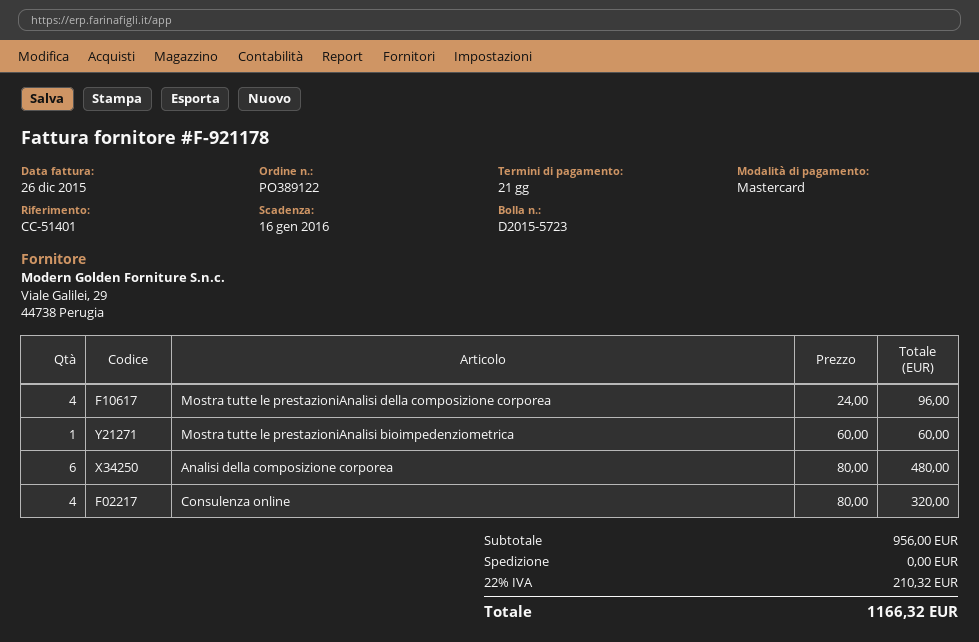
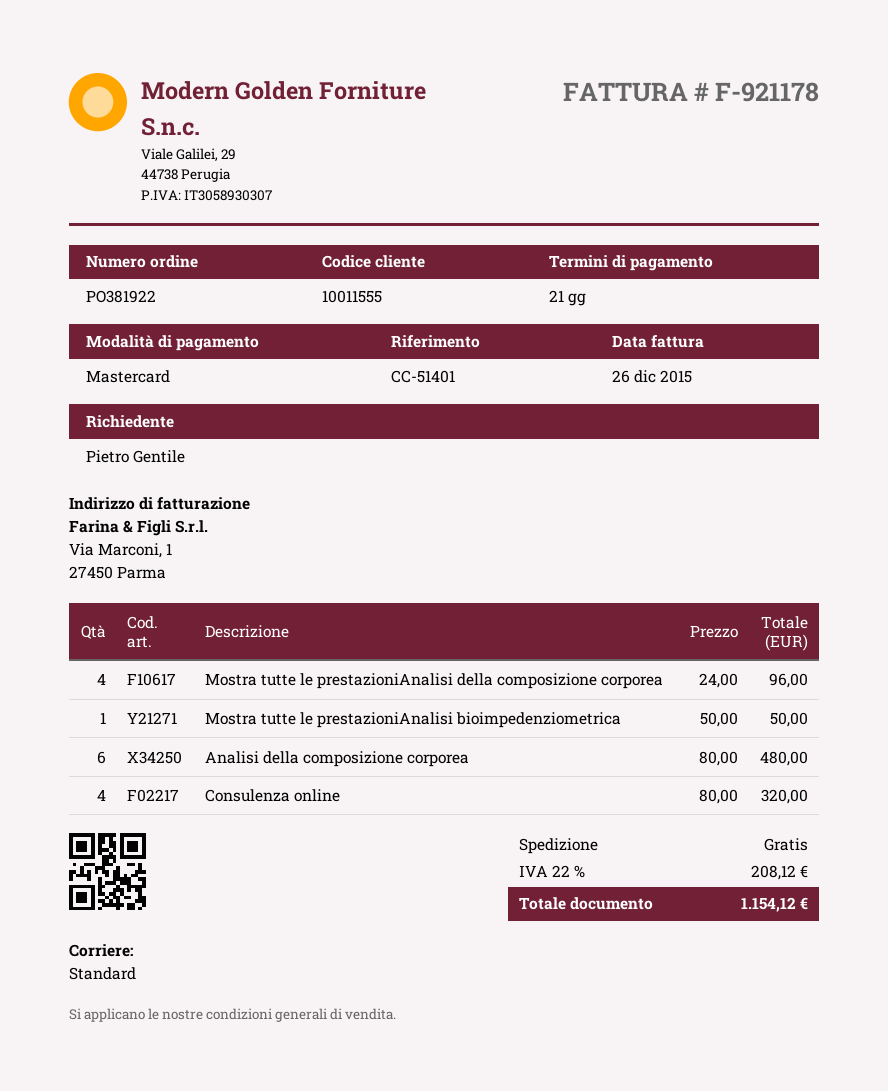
order number: PO389122 -> PO381922
Mostra tutte le prestazioniAnalisi bioimpedenziometrica: 1 x 60.00 = 60.00 -> 1 x 50.00 = 50.00
tax: 22% = 210.32 -> 22% = 208.12
total: 1166.32 -> 1154.12

